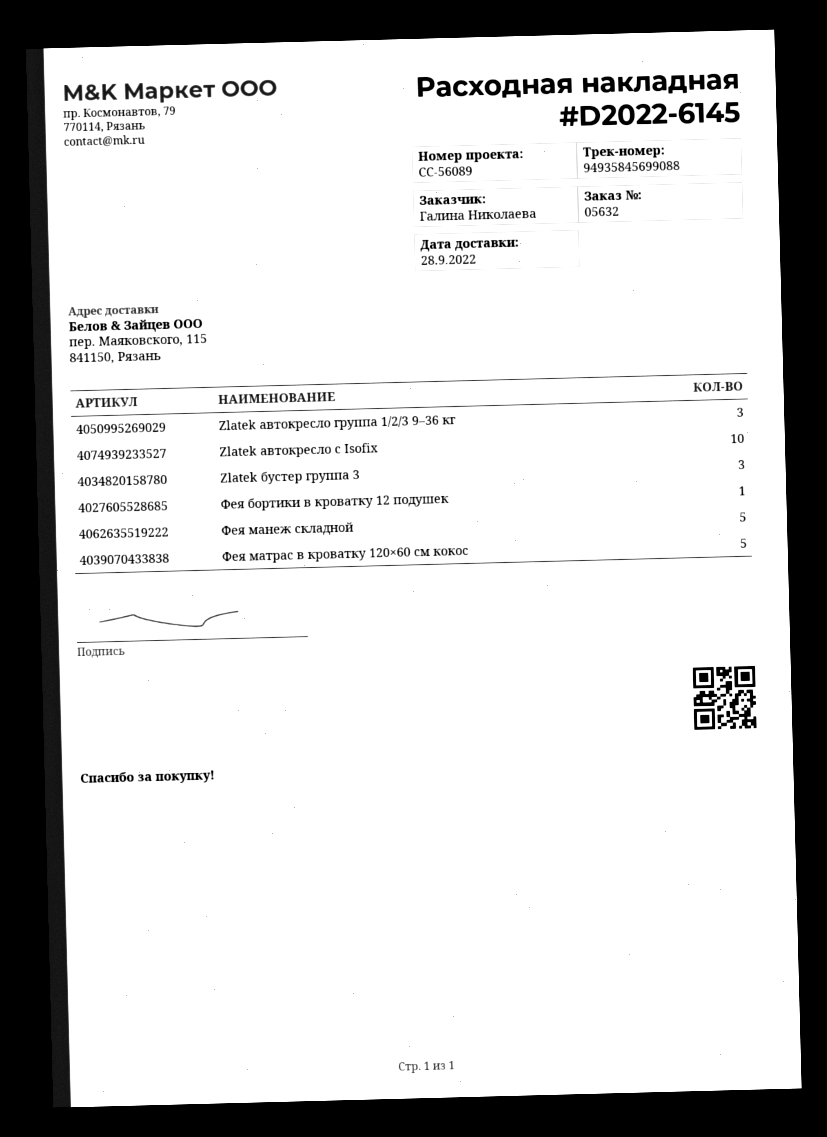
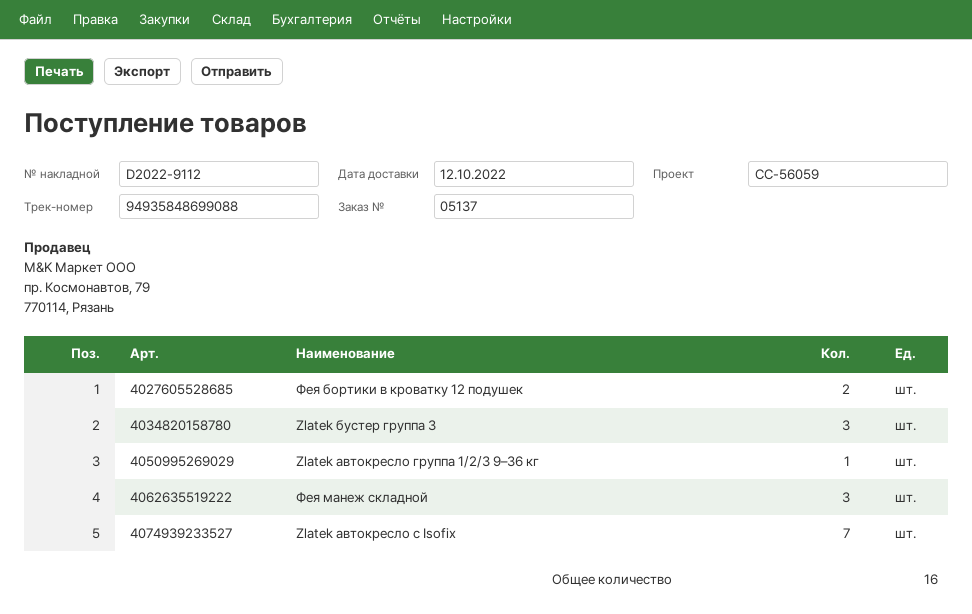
order number: 05632 -> 05137
delivery note number: D2022-6145 -> D2022-9112
delivery date: 2022-09-28 -> 2022-10-12
reference: CC-56089 -> CC-56059
tracking number: 94935845699088 -> 94935848699088
Zlatek автокресло группа 1/2/3 9–36 кг: 3 -> 1
Zlatek автокресло с Isofix: 10 -> 7
Фея бортики в кроватку 12 подушек: 1 -> 2
Фея манеж складной: 5 -> 3
Фея матрас в кроватку 120×60 см кокос: 5 -> none

